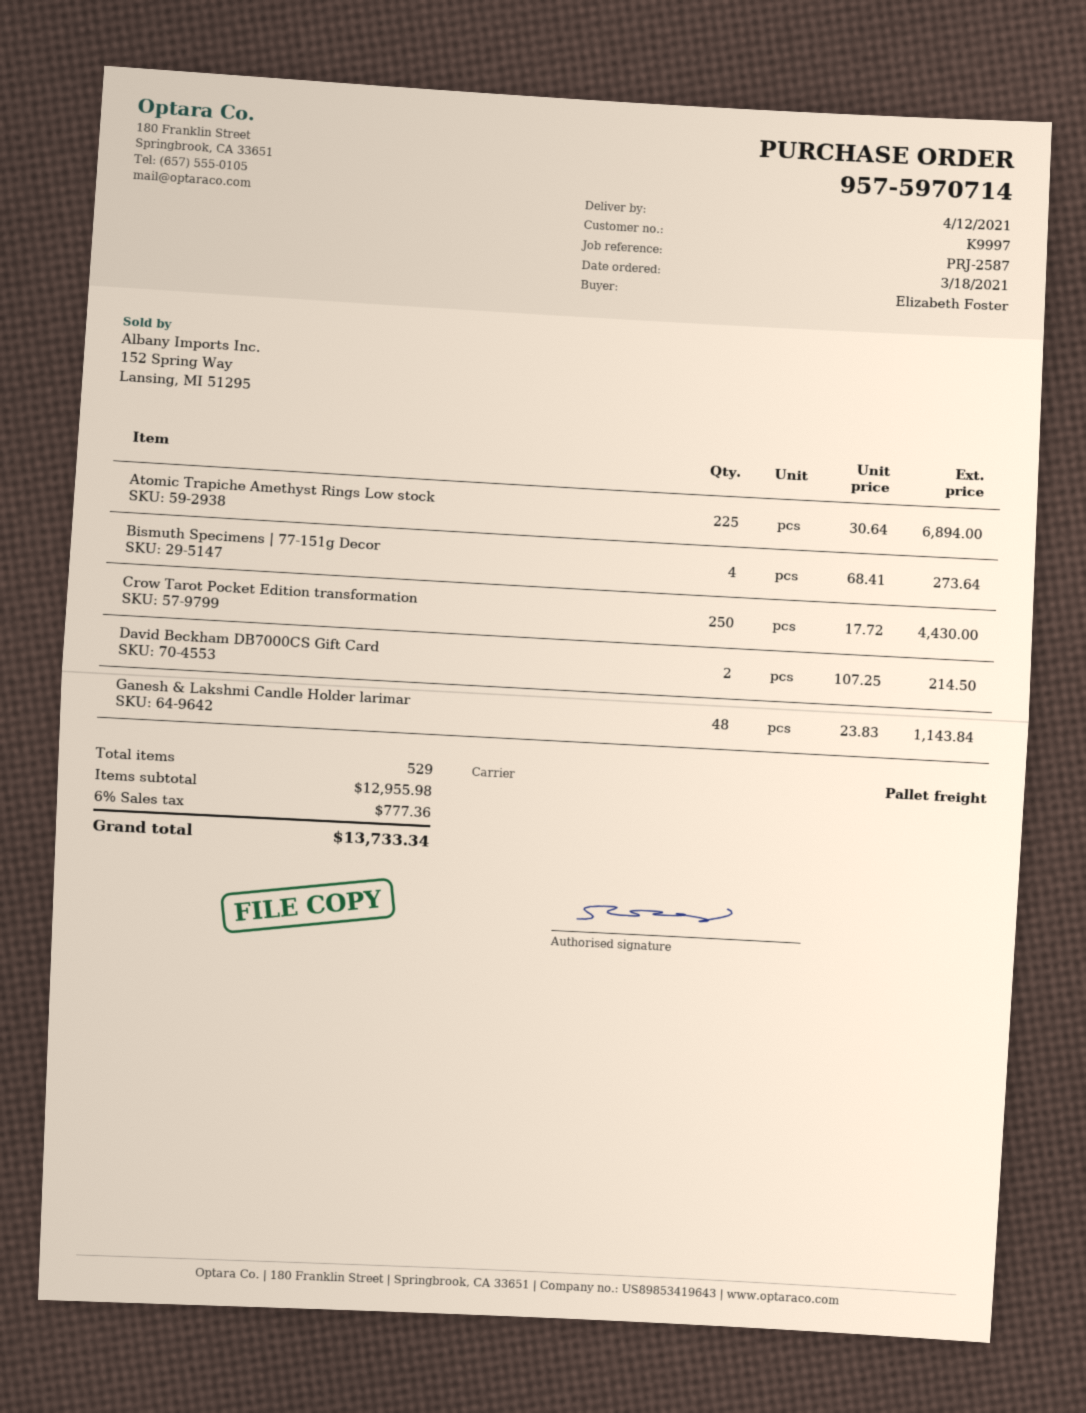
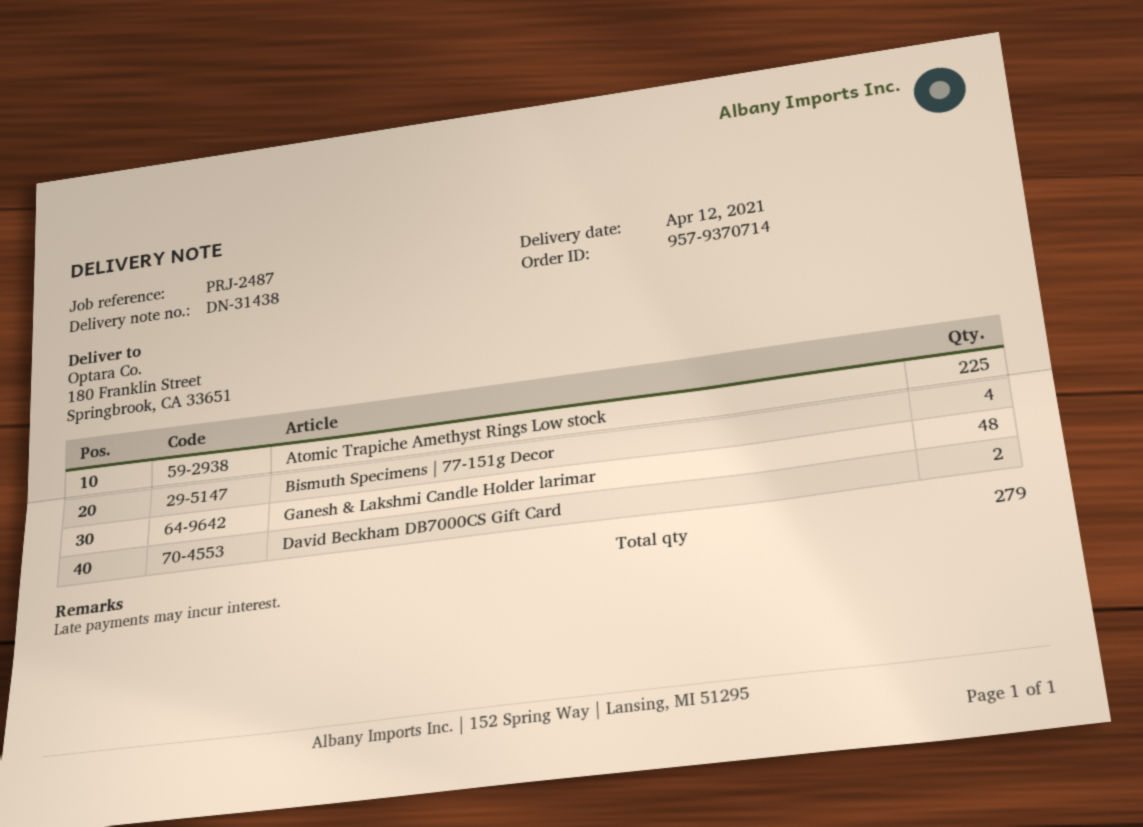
order number: 957-5970714 -> 957-9370714
reference: PRJ-2587 -> PRJ-2487
Crow Tarot Pocket Edition transformation: 250 -> none
total quantity: 529 -> 279

